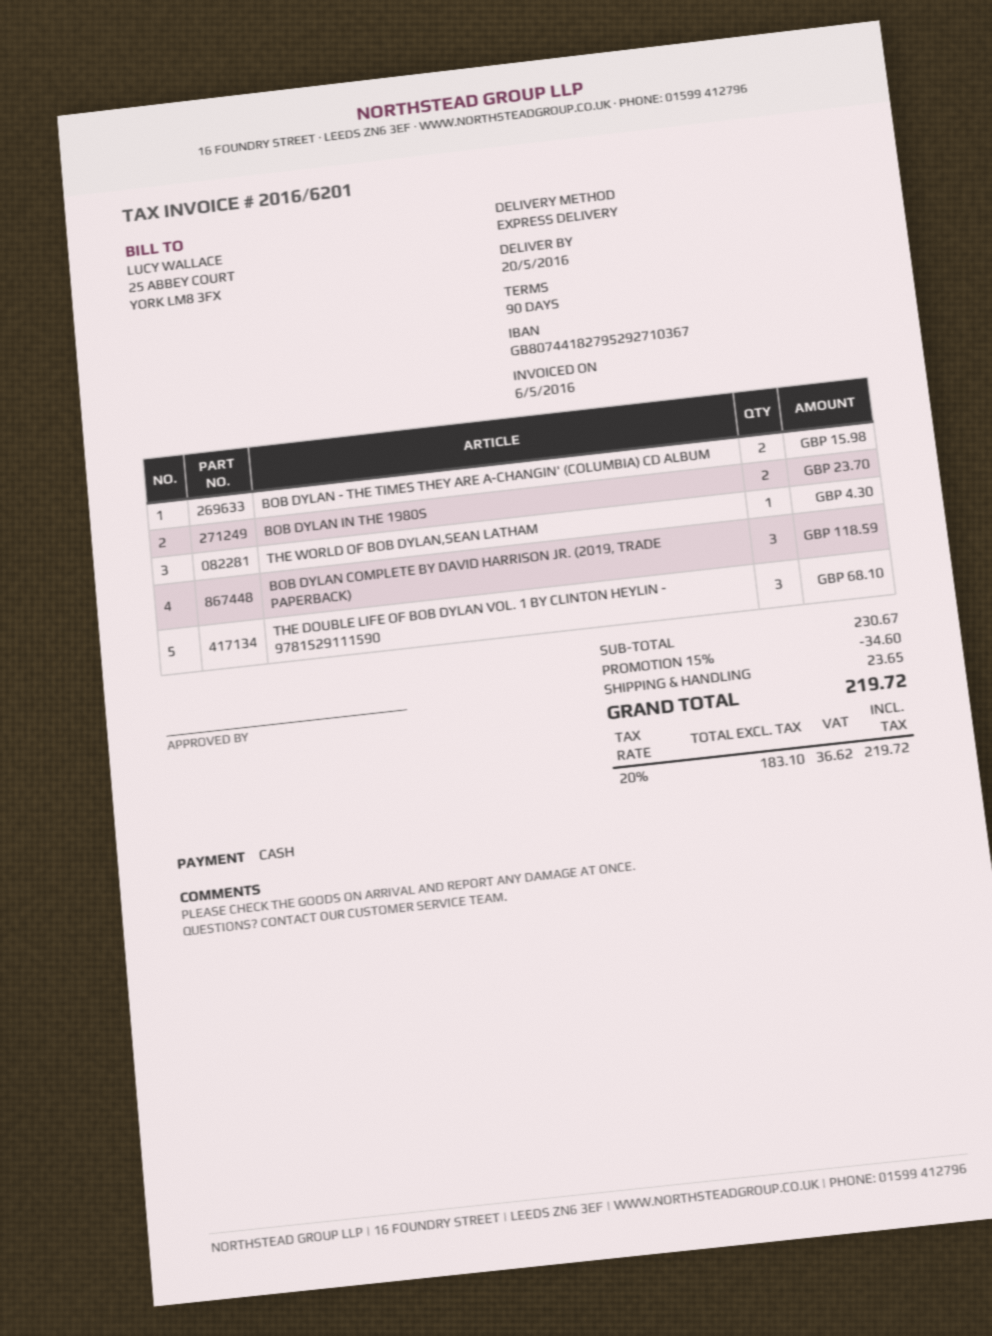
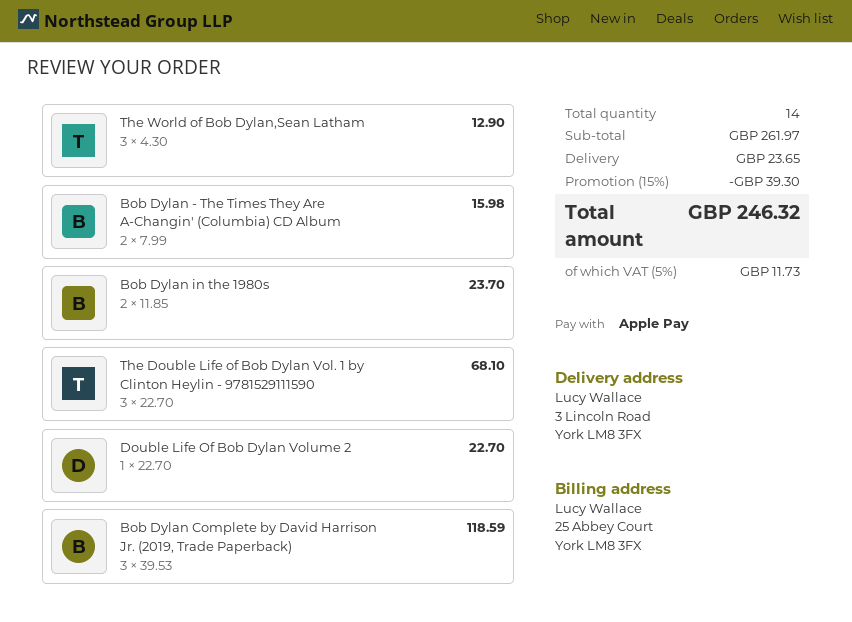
payment method: cash -> Apple Pay
THE WORLD OF BOB DYLAN,SEAN LATHAM: 1 for 4.30 -> 3 for 12.90
Double Life Of Bob Dylan Volume 2: none -> 1 for 22.70
subtotal: 230.67 -> 261.97
discount: 15% = 34.60 -> 15% = 39.30
tax: 20% = 36.62 -> 5% = 11.73
total: 219.72 -> 246.32

